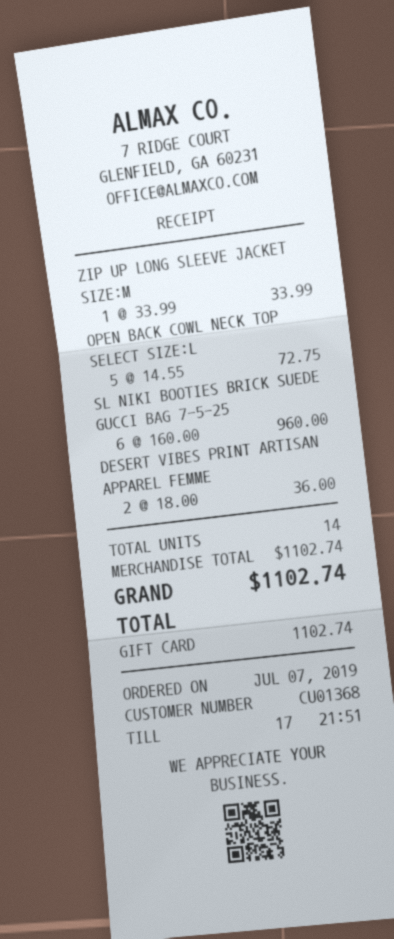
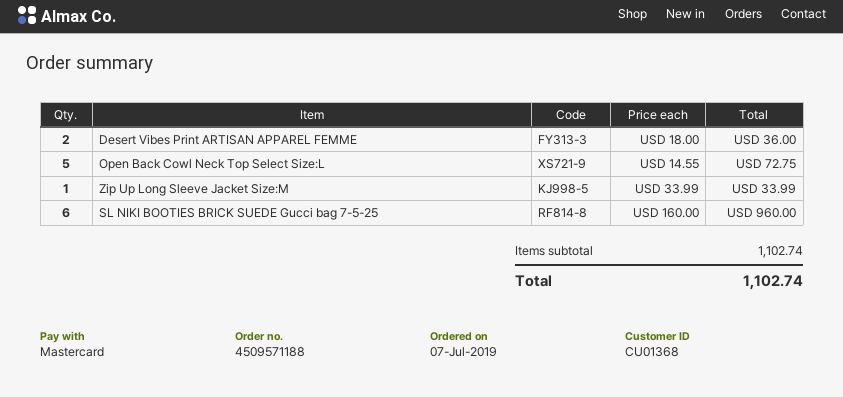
payment method: gift card -> Mastercard

